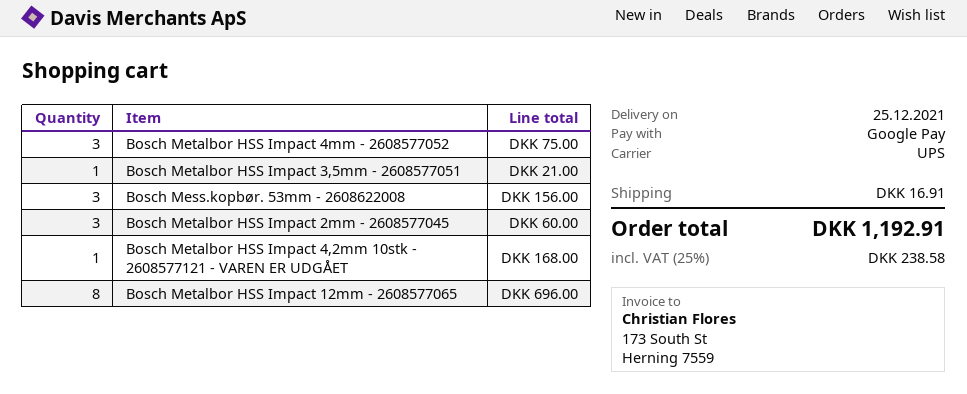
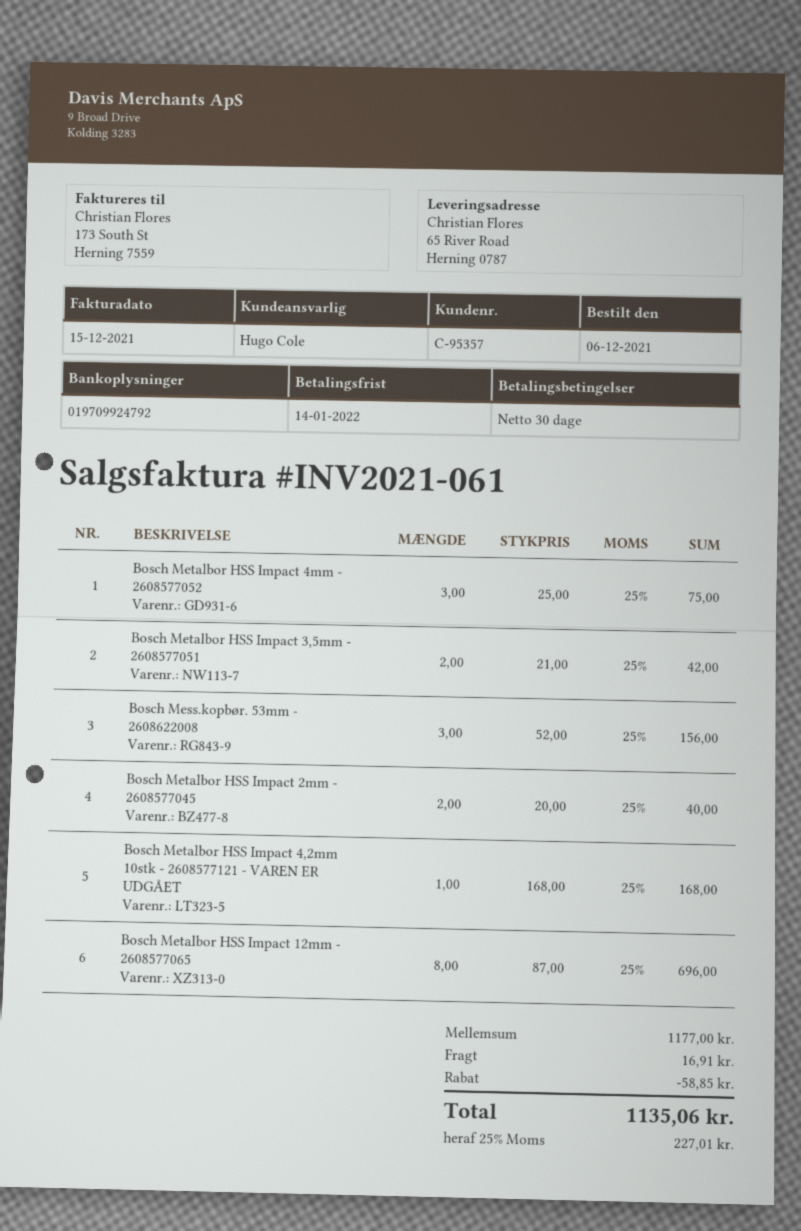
Bosch Metalbor HSS Impact 3,5mm - 2608577051: 1 for 21.00 -> 2 for 42.00
Bosch Metalbor HSS Impact 2mm - 2608577045: 3 for 60.00 -> 2 for 40.00
discount: none -> 58.85
tax: 25% = 238.58 -> 25% = 227.01
total: 1192.91 -> 1135.06

